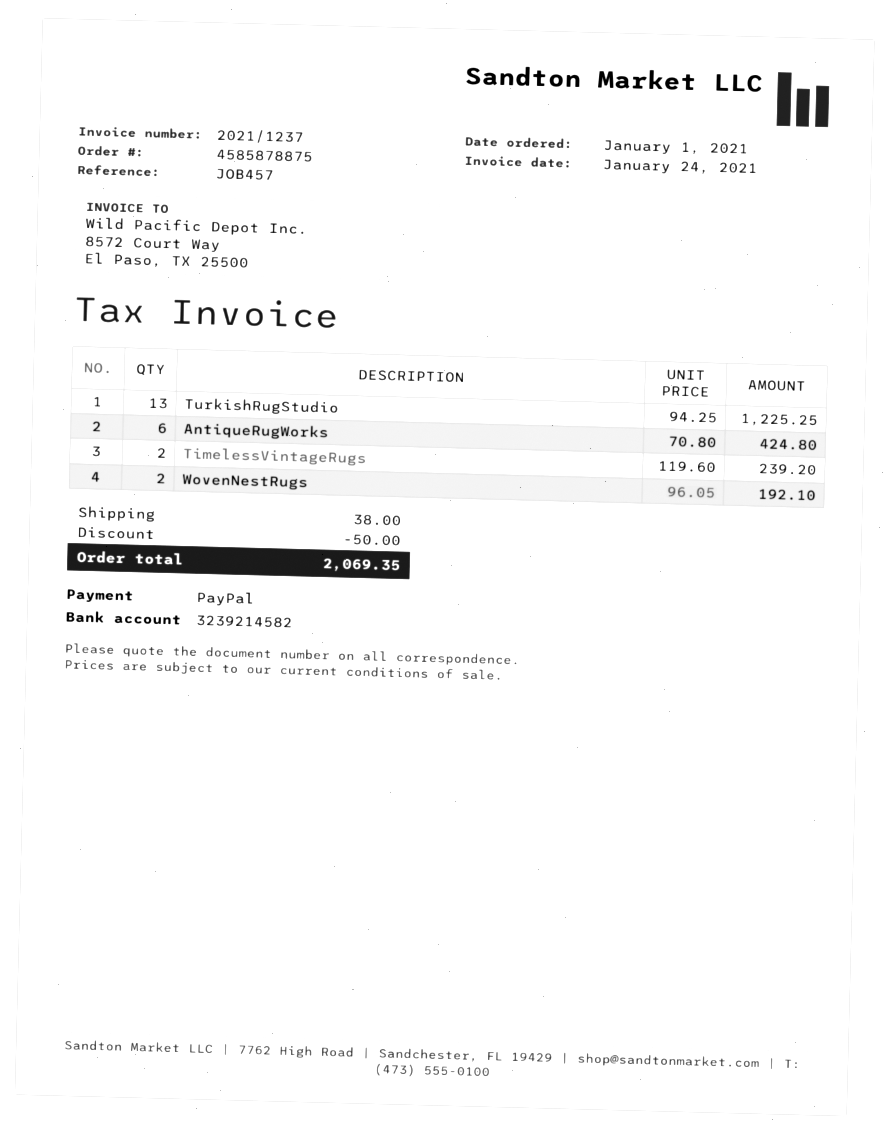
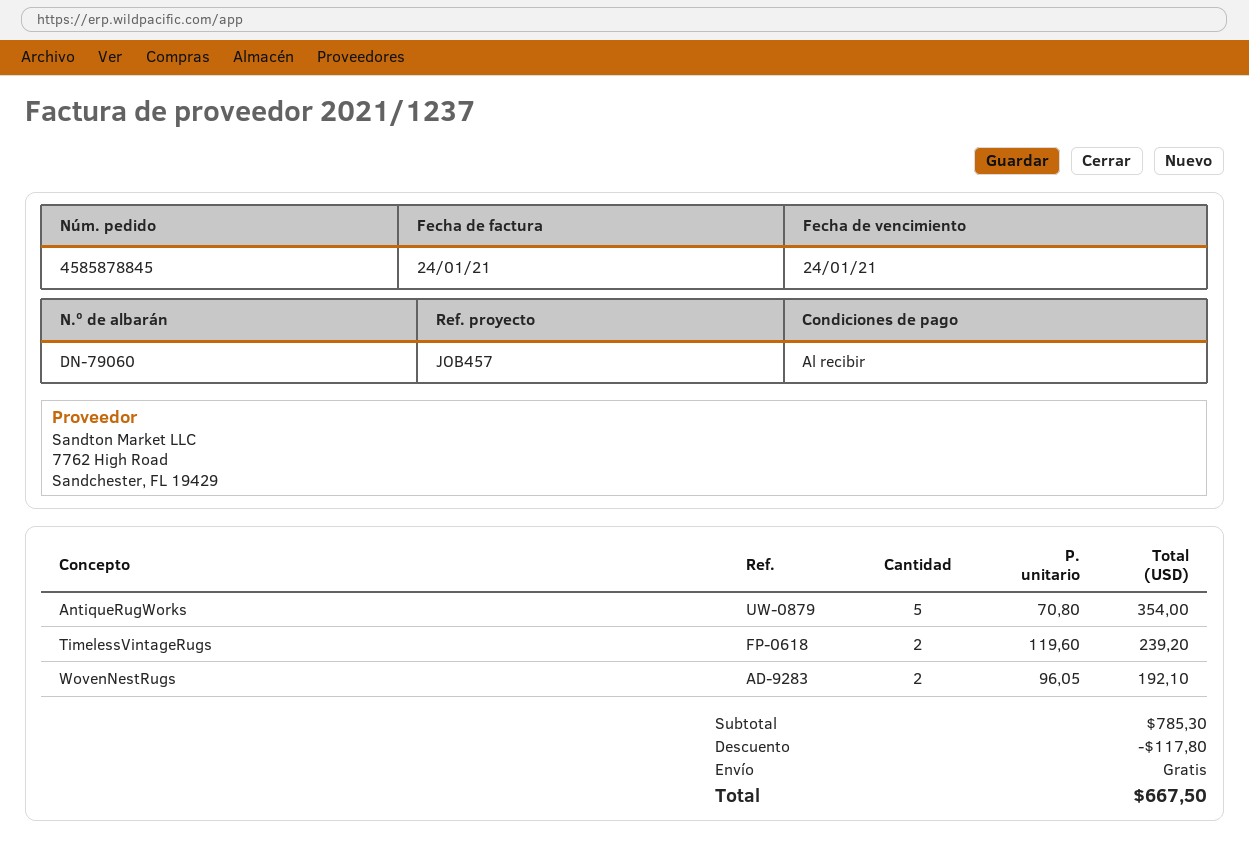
order number: 4585878875 -> 4585878845
TurkishRugStudio: 13 x 94.25 = 1225.25 -> none
AntiqueRugWorks: 6 x 70.80 = 424.80 -> 5 x 70.80 = 354.00
discount: 50.00 -> 117.80
shipping: 38.00 -> 0.00
total: 2069.35 -> 667.50

